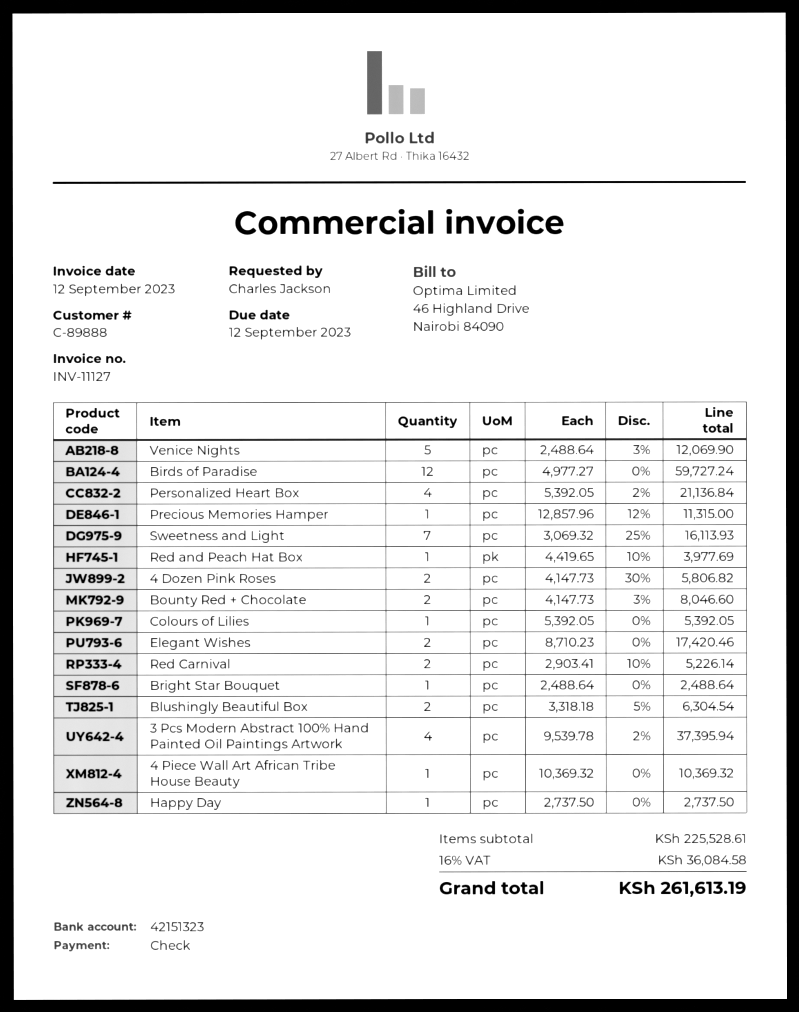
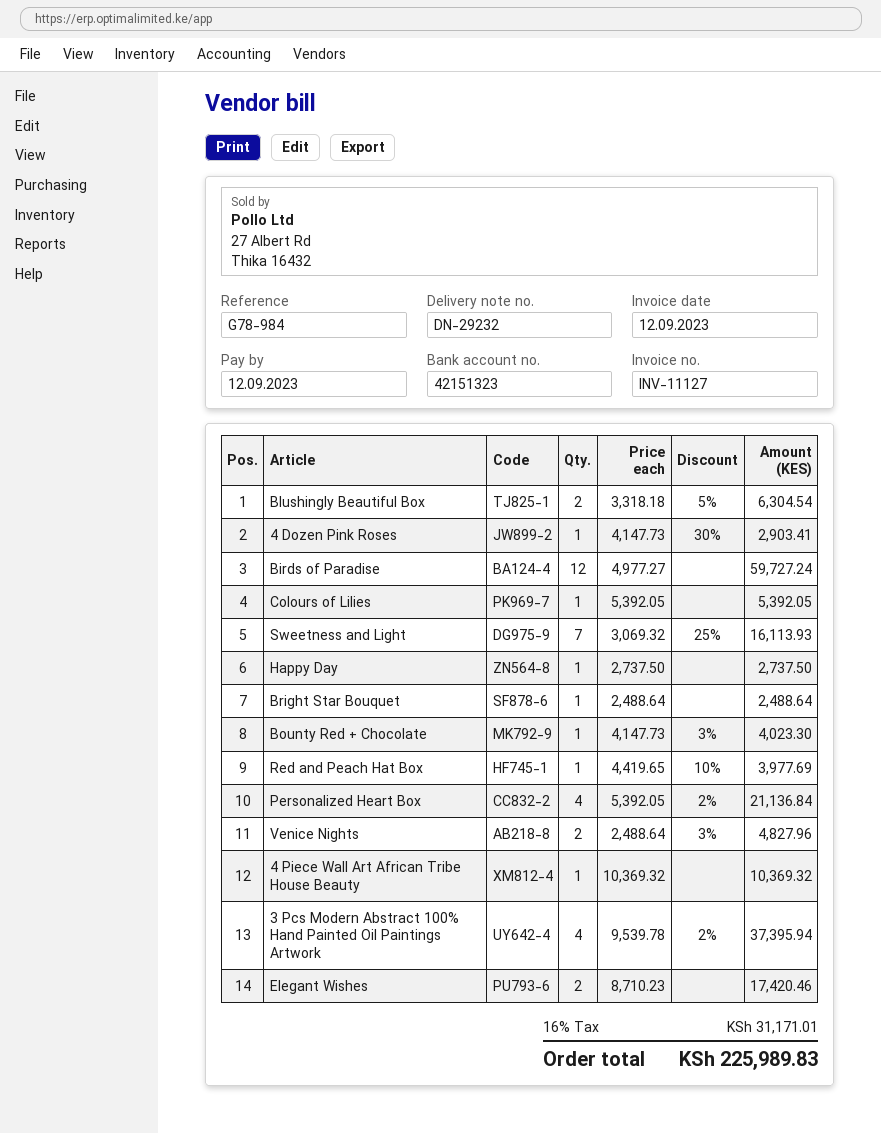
Venice Nights: 5 x 2488.64 - 3% = 12069.90 -> 2 x 2488.64 - 3% = 4827.96
Precious Memories Hamper: 1 x 12857.96 - 12% = 11315.00 -> none
4 Dozen Pink Roses: 2 x 4147.73 - 30% = 5806.82 -> 1 x 4147.73 - 30% = 2903.41
Bounty Red + Chocolate: 2 x 4147.73 - 3% = 8046.60 -> 1 x 4147.73 - 3% = 4023.30
Red Carnival: 2 x 2903.41 - 10% = 5226.14 -> none
tax: 16% = 36084.58 -> 16% = 31171.01
total: 261613.19 -> 225989.83

